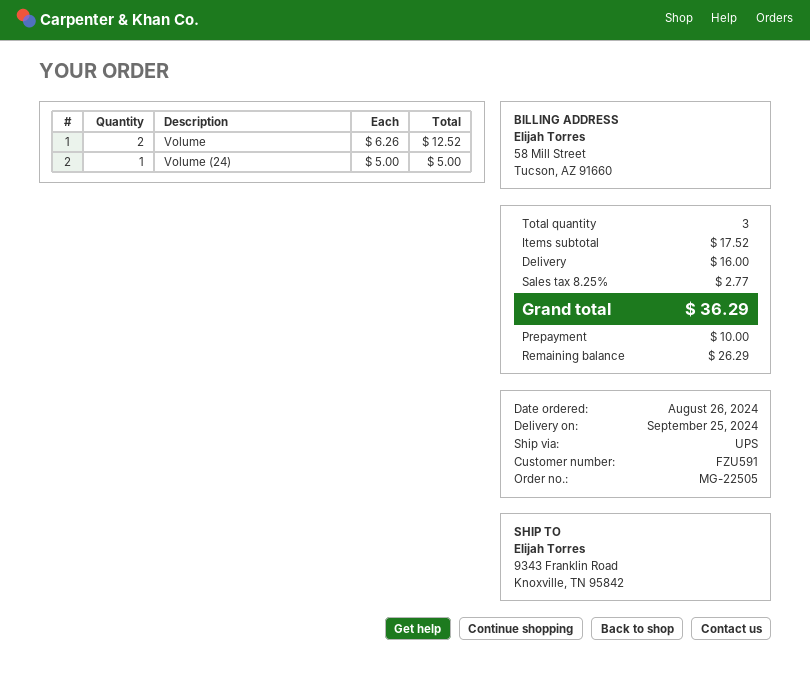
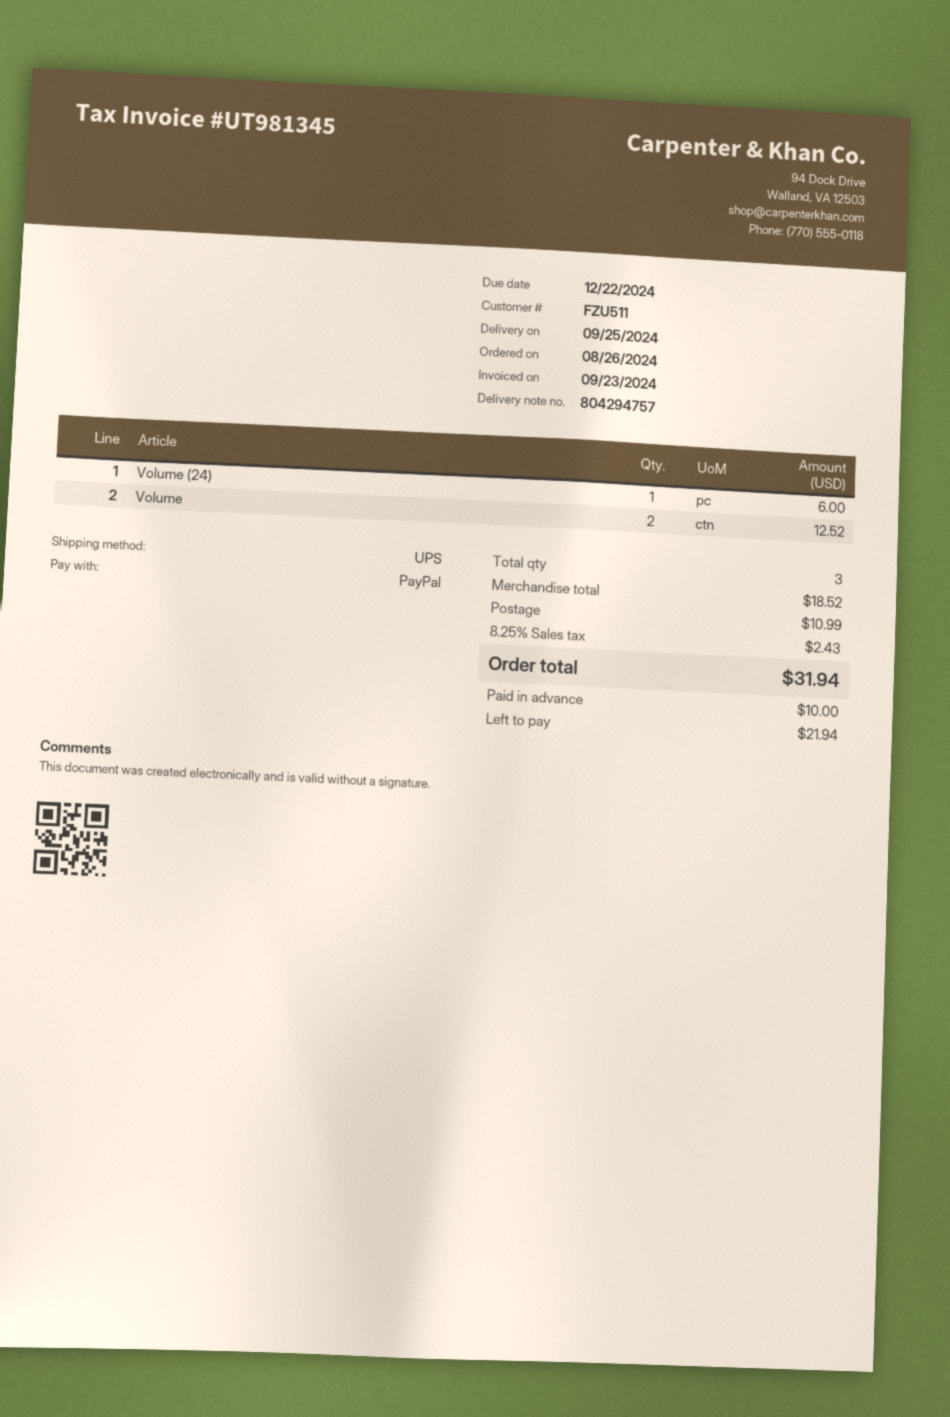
customer number: FZU591 -> FZU511
Volume (24): 1 for 5.00 -> 1 for 6.00
subtotal: 17.52 -> 18.52
shipping: 16.00 -> 10.99
tax: 8.25% = 2.77 -> 8.25% = 2.43
total: 36.29 -> 31.94
balance: 26.29 -> 21.94

